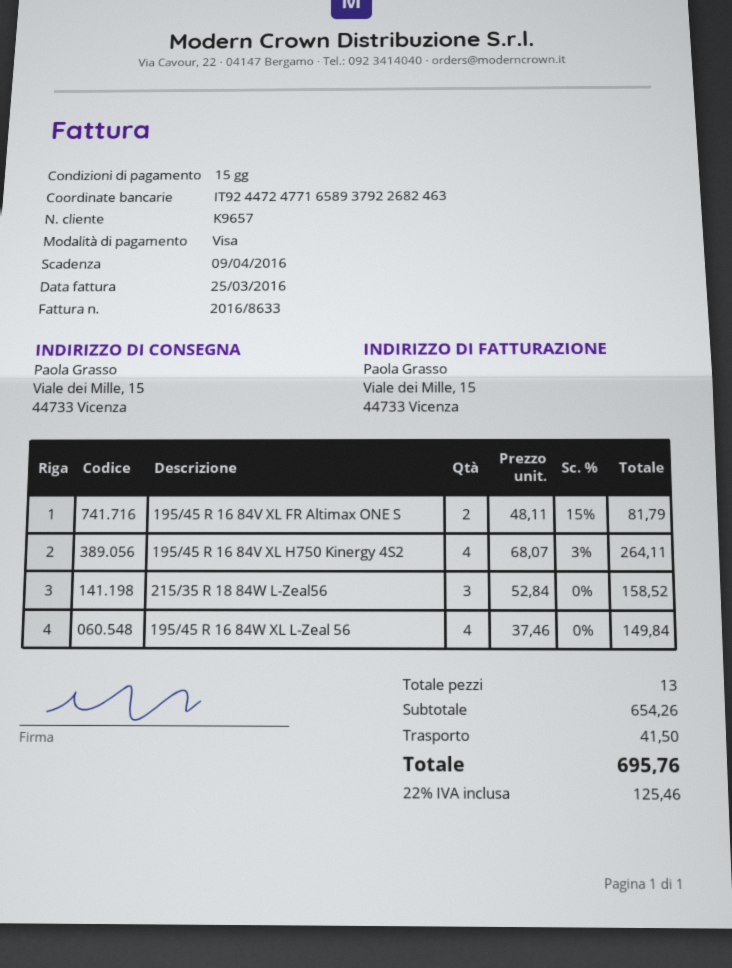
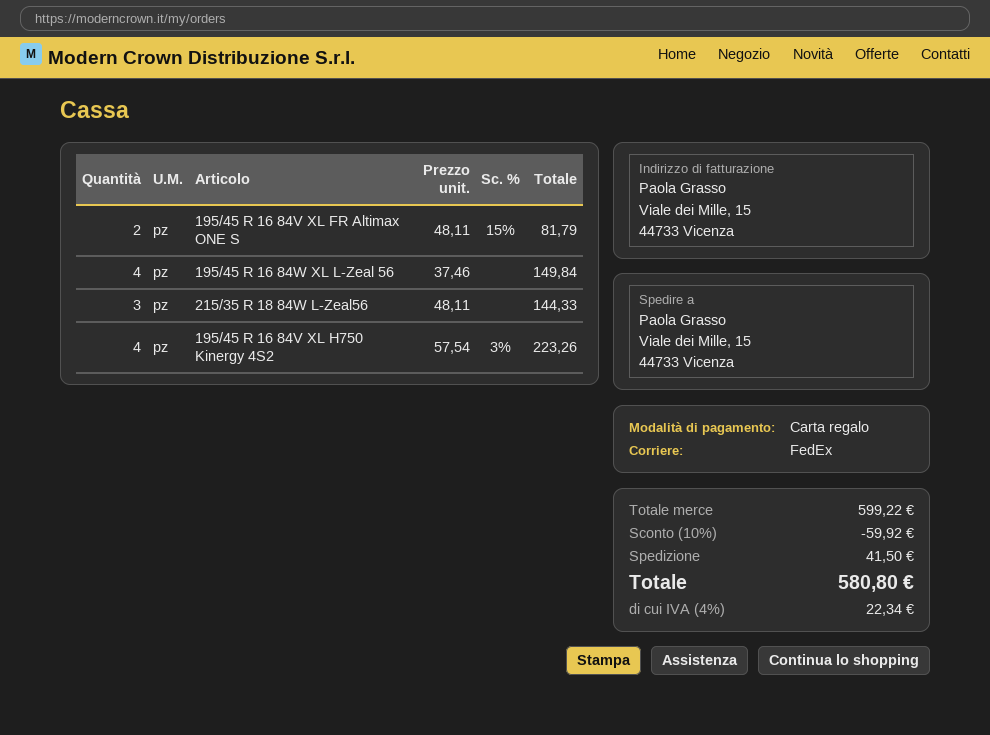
payment method: Visa -> gift card
195/45 R 16 84V XL H750 Kinergy 4S2: 4 x 68.07 - 3% = 264.11 -> 4 x 57.54 - 3% = 223.26
215/35 R 18 84W L-Zeal56: 3 x 52.84 = 158.52 -> 3 x 48.11 = 144.33
subtotal: 654.26 -> 599.22
discount: none -> 10% = 59.92
tax: 22% = 125.46 -> 4% = 22.34
total: 695.76 -> 580.80

